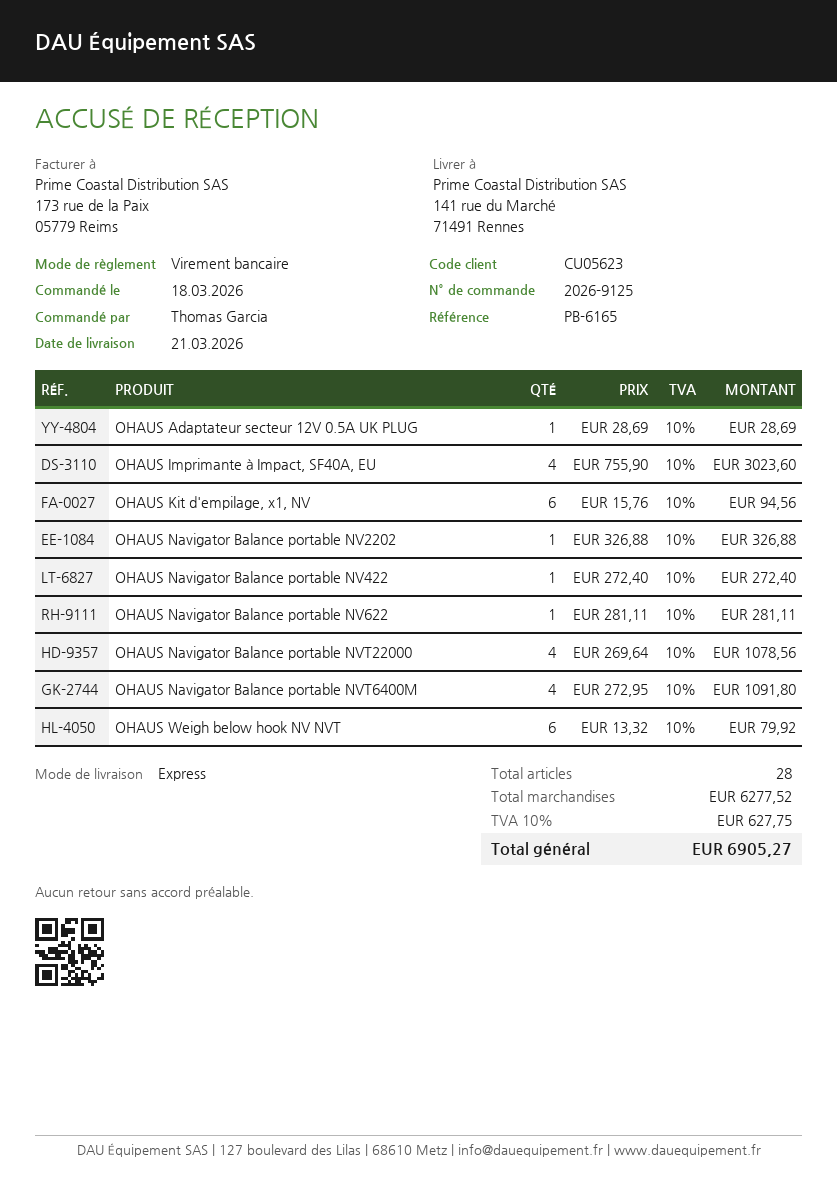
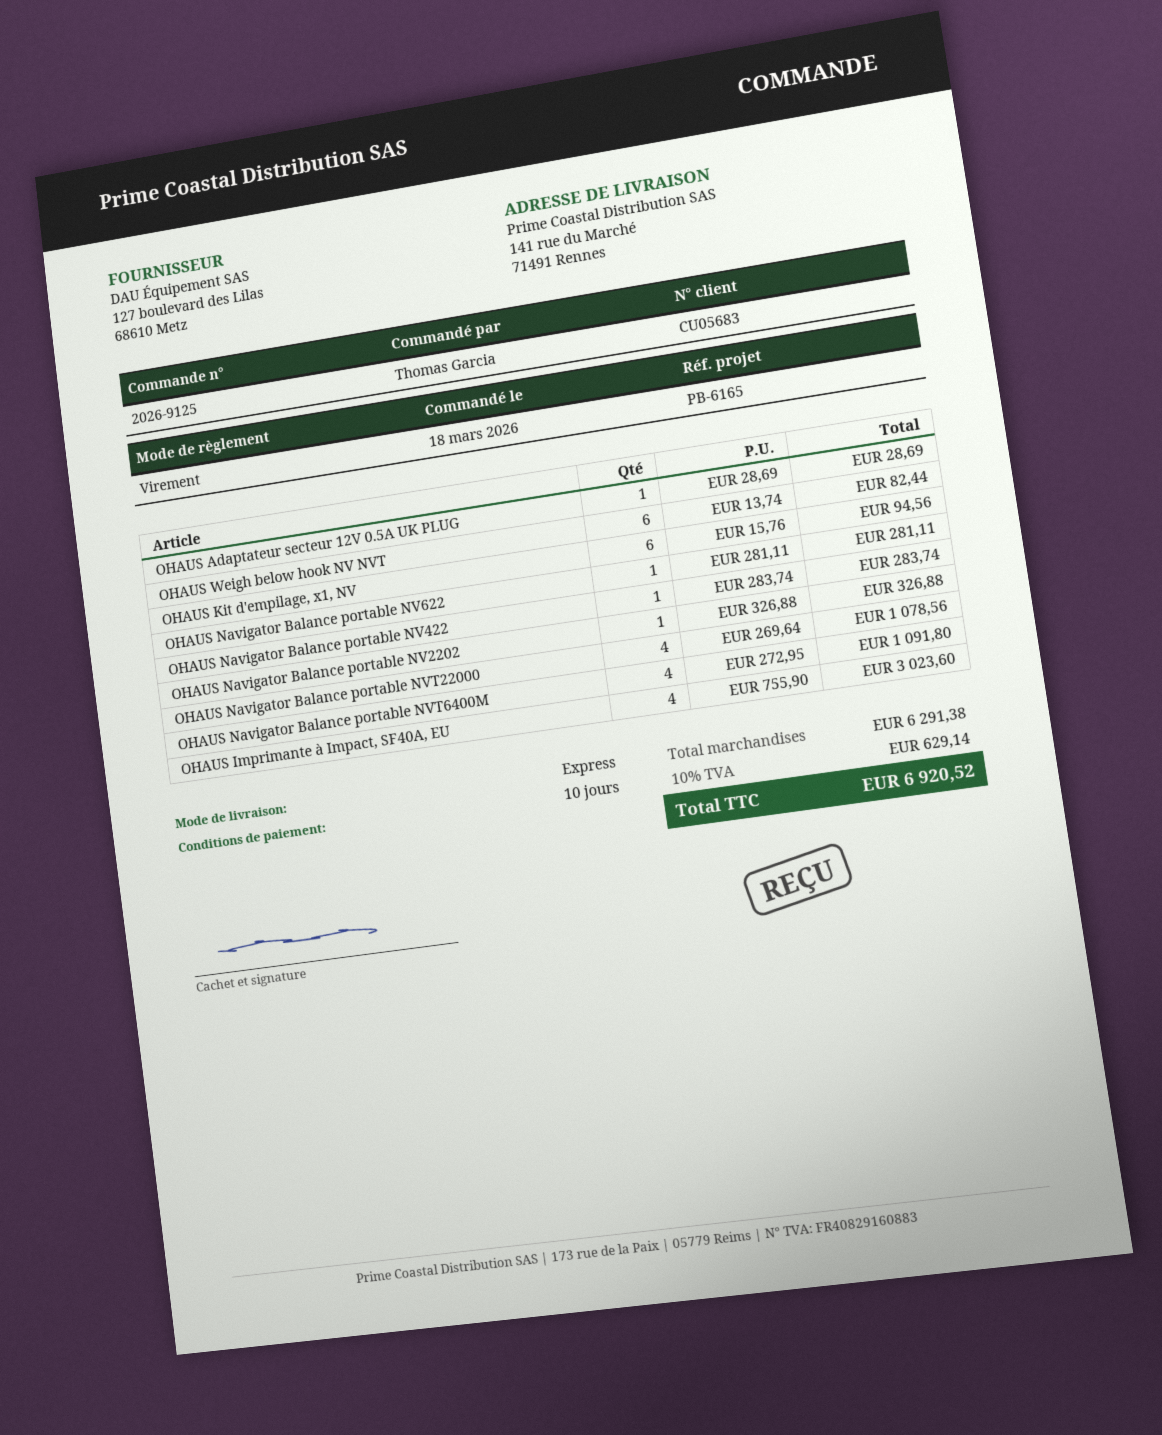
customer number: CU05623 -> CU05683
OHAUS Navigator Balance portable NV422: 1 x 272.40 = 272.40 -> 1 x 283.74 = 283.74
OHAUS Weigh below hook NV NVT: 6 x 13.32 = 79.92 -> 6 x 13.74 = 82.44
subtotal: 6277.52 -> 6291.38
tax: 10% = 627.75 -> 10% = 629.14
total: 6905.27 -> 6920.52

